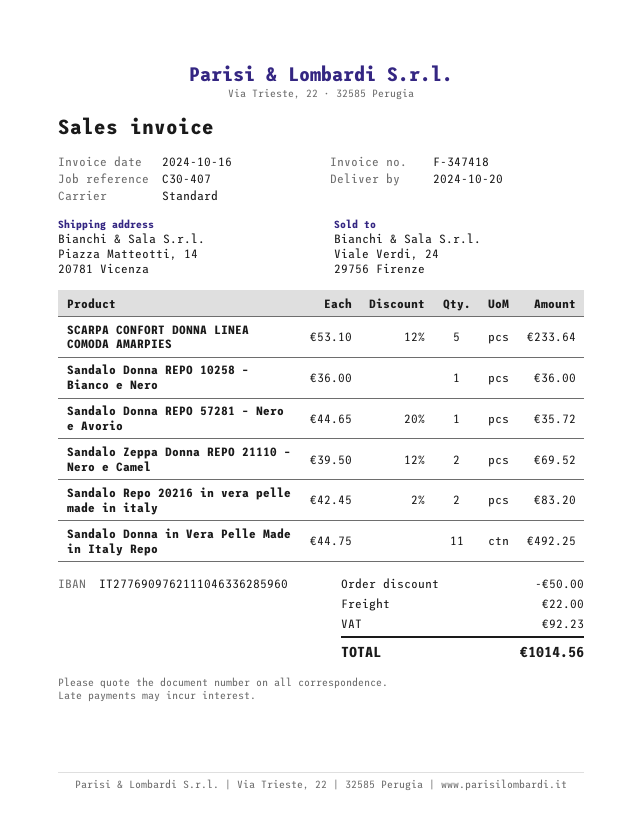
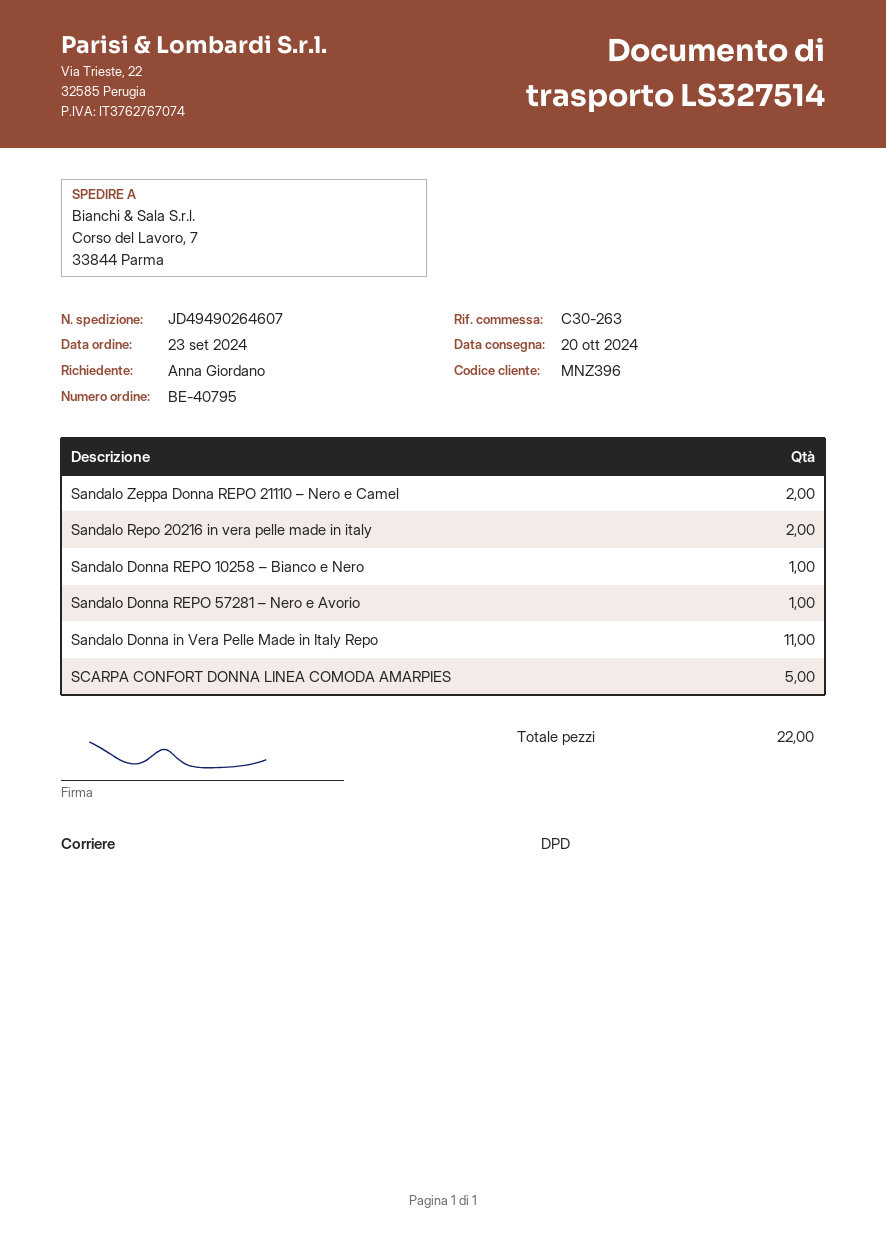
reference: C30-407 -> C30-263
shipping method: standard -> DPD
ship to: Piazza Matteotti, 14, 20781 Vicenza -> Corso del Lavoro, 7, 33844 Parma

